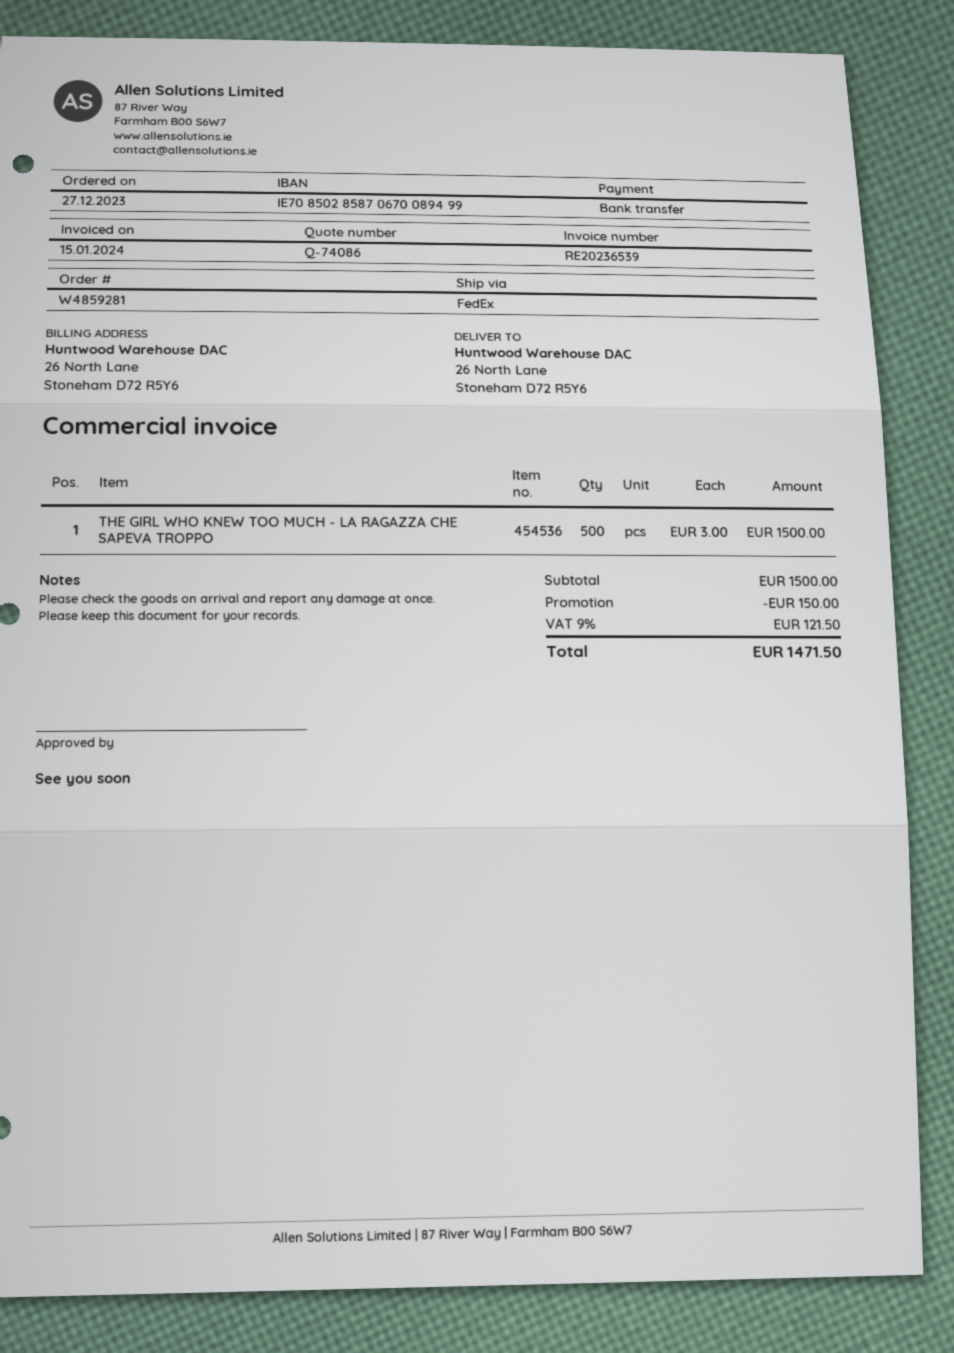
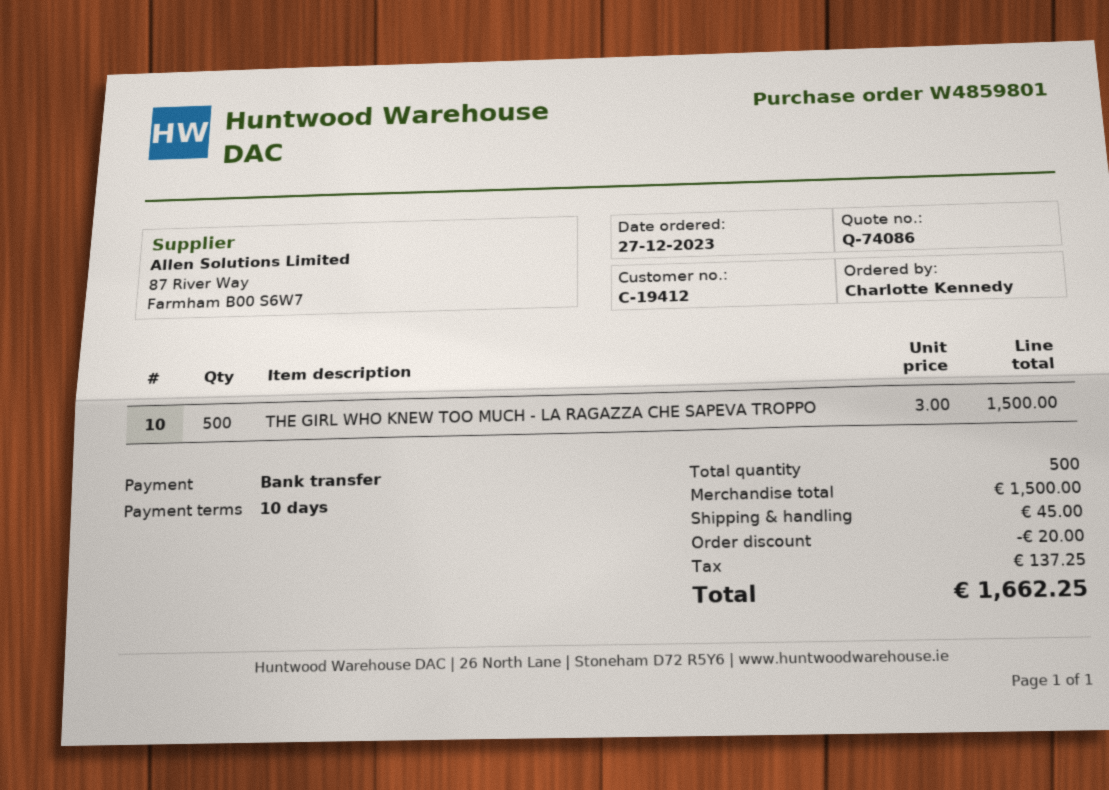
order number: W4859281 -> W4859801
discount: 150.00 -> 20.00
shipping: none -> 45.00
tax: 121.50 -> 137.25
total: 1471.50 -> 1662.25

